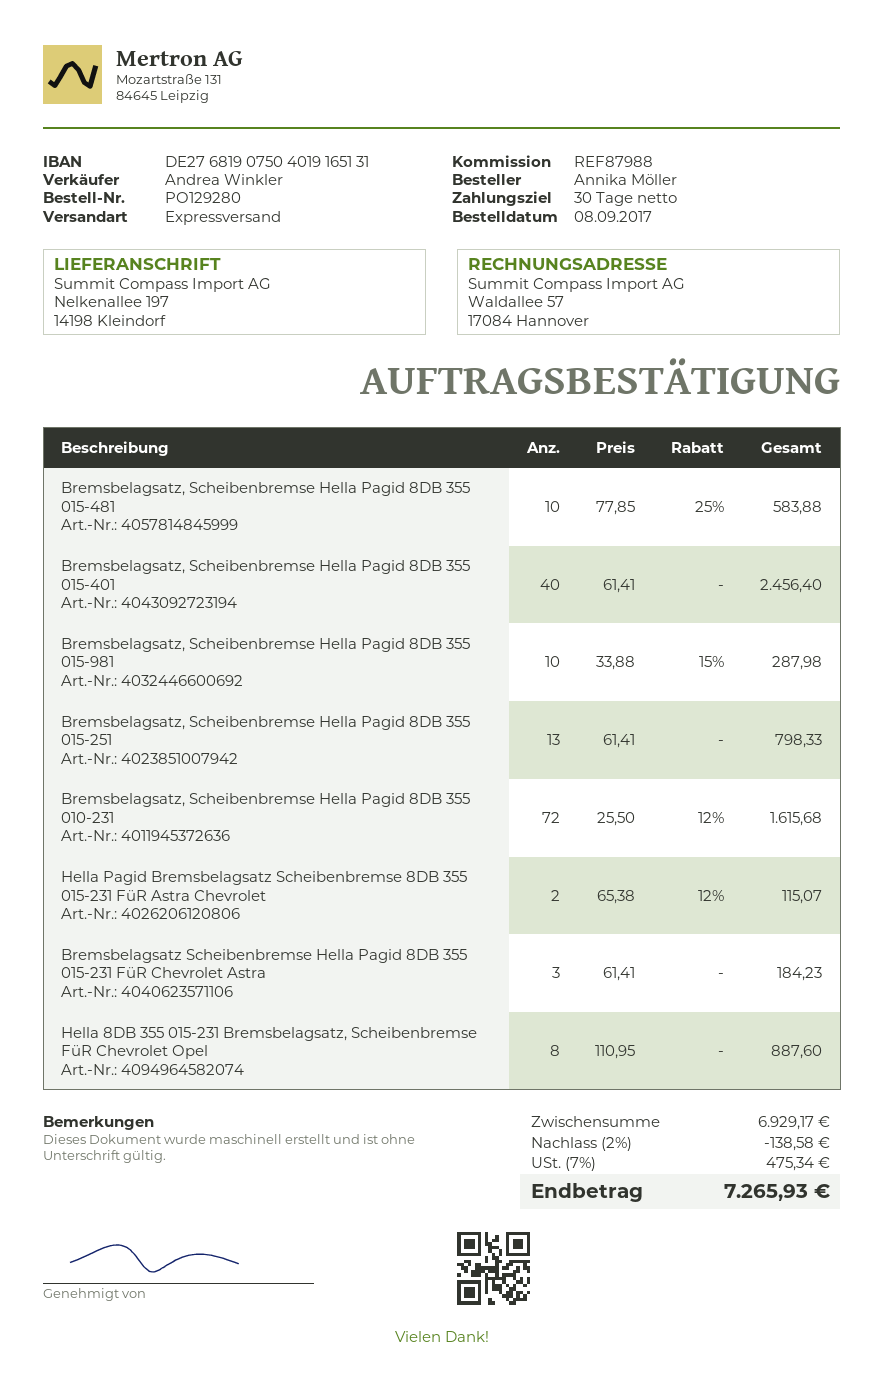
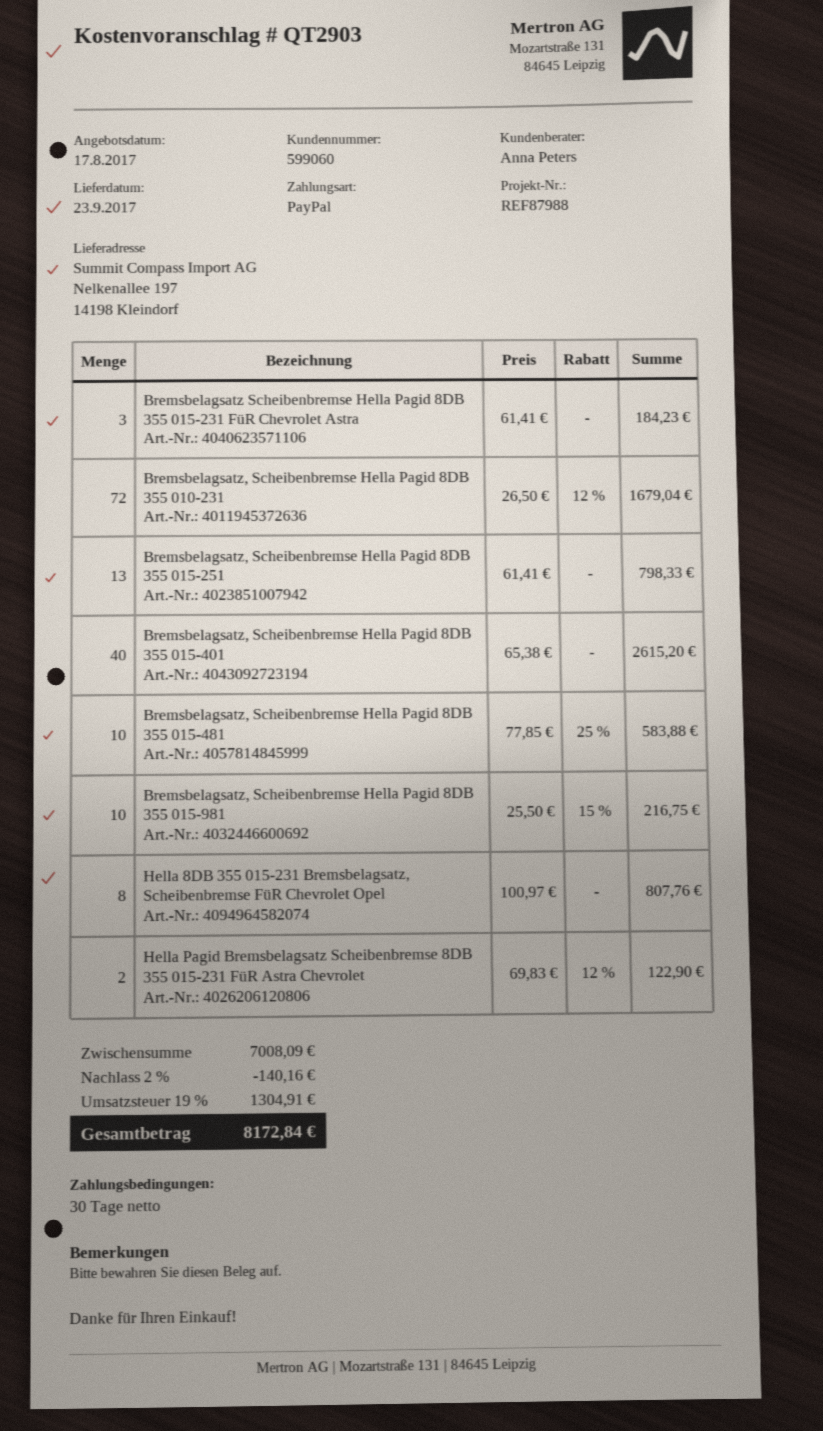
sales rep: Andrea Winkler -> Anna Peters
Bremsbelagsatz, Scheibenbremse Hella Pagid 8DB 355 015-401: 40 x 61.41 = 2456.40 -> 40 x 65.38 = 2615.20
Bremsbelagsatz, Scheibenbremse Hella Pagid 8DB 355 015-981: 10 x 33.88 - 15% = 287.98 -> 10 x 25.50 - 15% = 216.75
Bremsbelagsatz, Scheibenbremse Hella Pagid 8DB 355 010-231: 72 x 25.50 - 12% = 1615.68 -> 72 x 26.50 - 12% = 1679.04
Hella Pagid Bremsbelagsatz Scheibenbremse 8DB 355 015-231 FüR Astra Chevrolet: 2 x 65.38 - 12% = 115.07 -> 2 x 69.83 - 12% = 122.90
Hella 8DB 355 015-231 Bremsbelagsatz, Scheibenbremse FüR Chevrolet Opel: 8 x 110.95 = 887.60 -> 8 x 100.97 = 807.76
subtotal: 6929.17 -> 7008.09
discount: 2% = 138.58 -> 2% = 140.16
tax: 7% = 475.34 -> 19% = 1304.91
total: 7265.93 -> 8172.84

